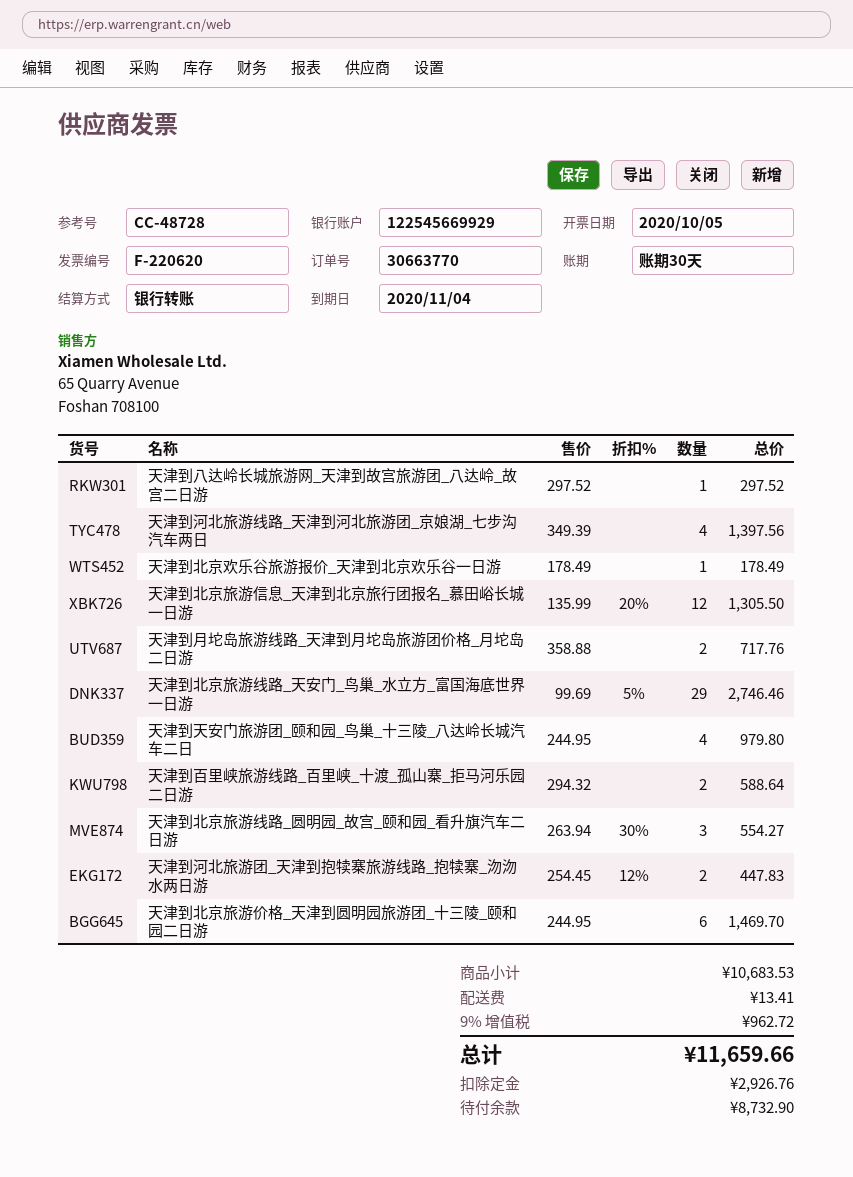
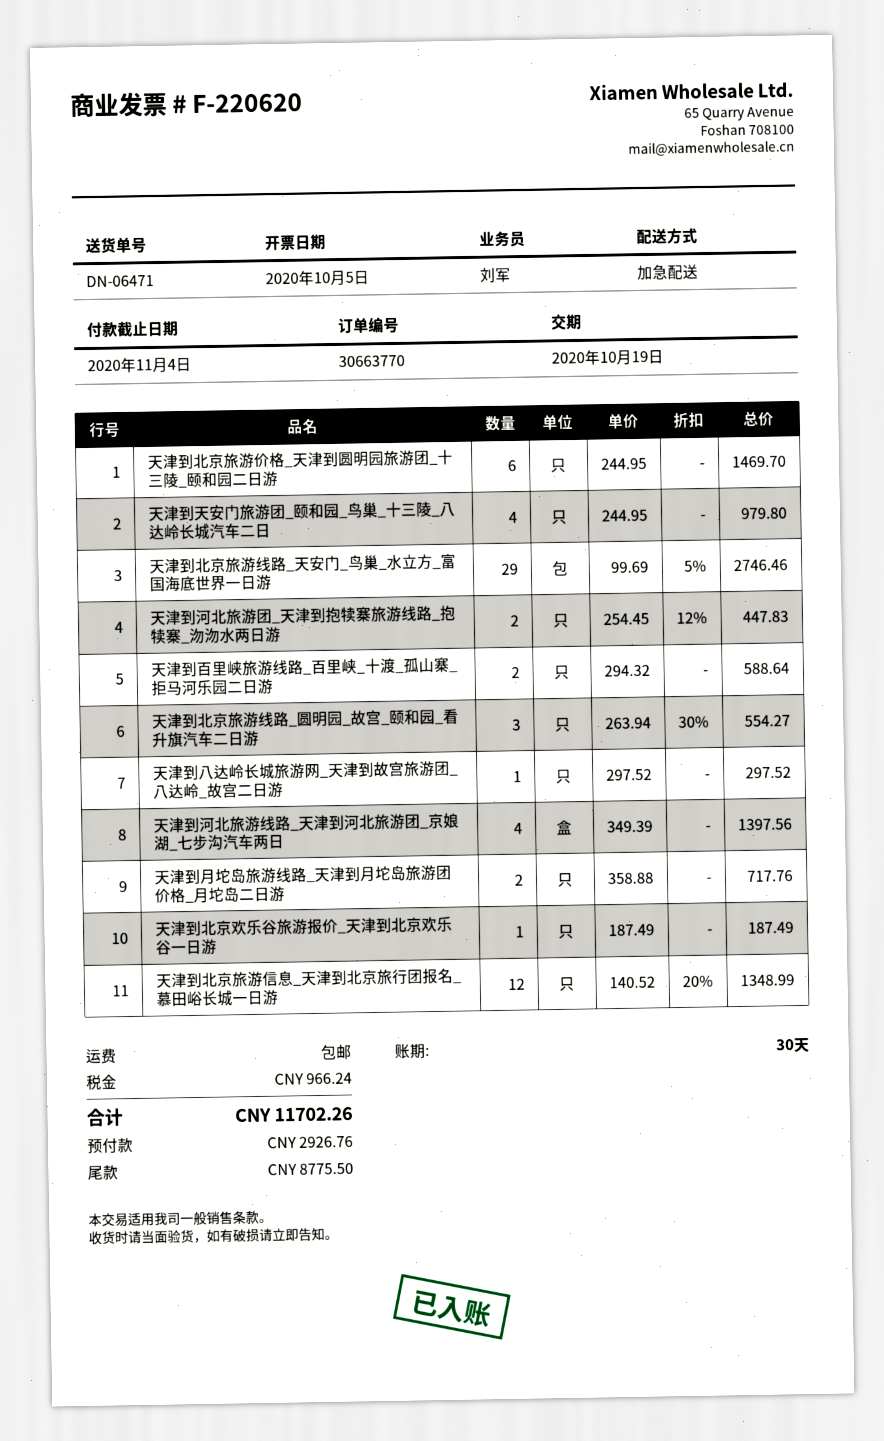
天津到北京欢乐谷旅游报价_天津到北京欢乐谷一日游: 1 x 178.49 = 178.49 -> 1 x 187.49 = 187.49
天津到北京旅游信息_天津到北京旅行团报名_慕田峪长城一日游: 12 x 135.99 - 20% = 1305.50 -> 12 x 140.52 - 20% = 1348.99
shipping: 13.41 -> 0.00
tax: 962.72 -> 966.24
total: 11659.66 -> 11702.26
balance: 8732.90 -> 8775.50

